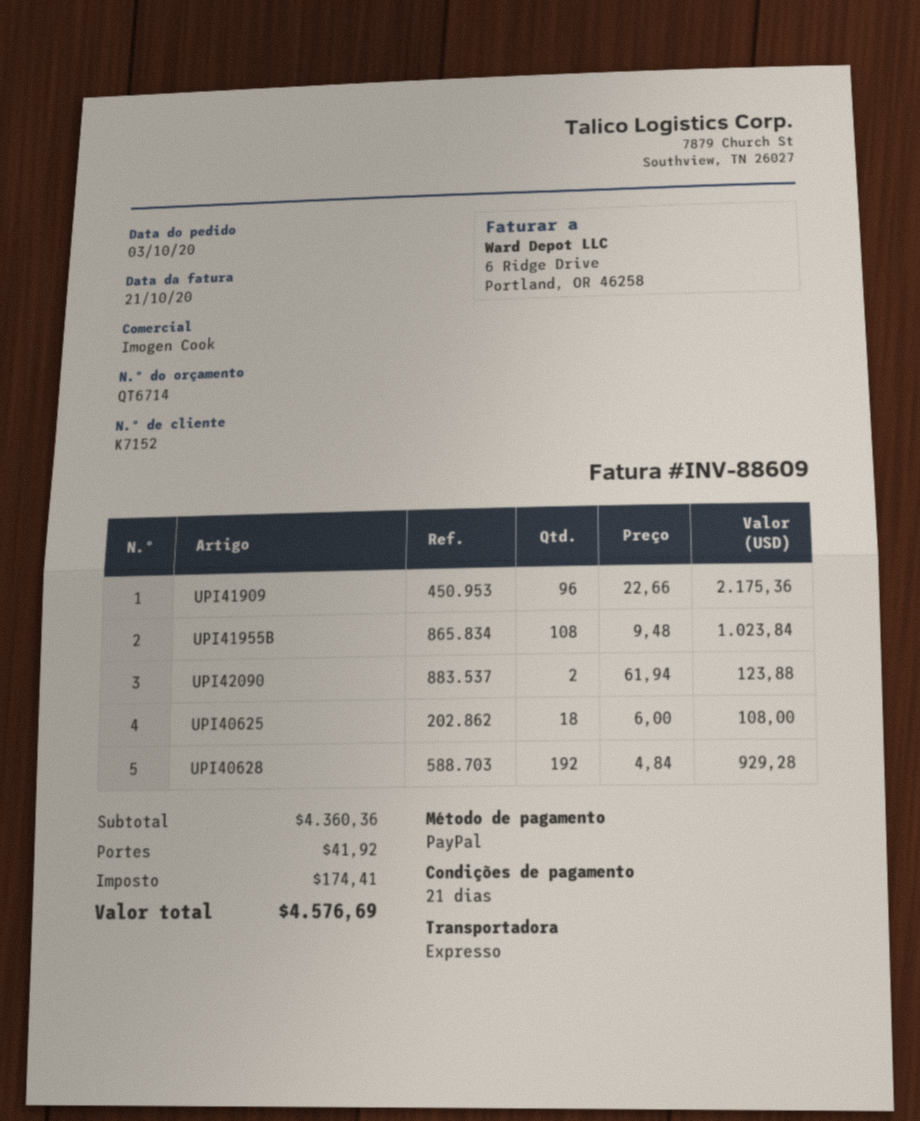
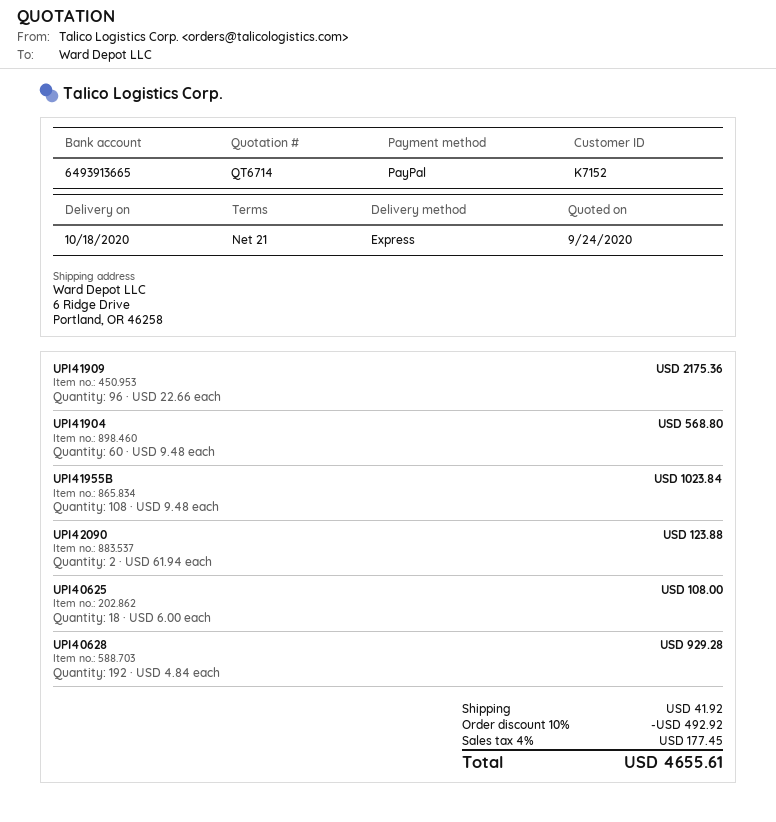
UPI41904: none -> 60 x 9.48 = 568.80
discount: none -> 10% = 492.92
tax: 174.41 -> 177.45
total: 4576.69 -> 4655.61

